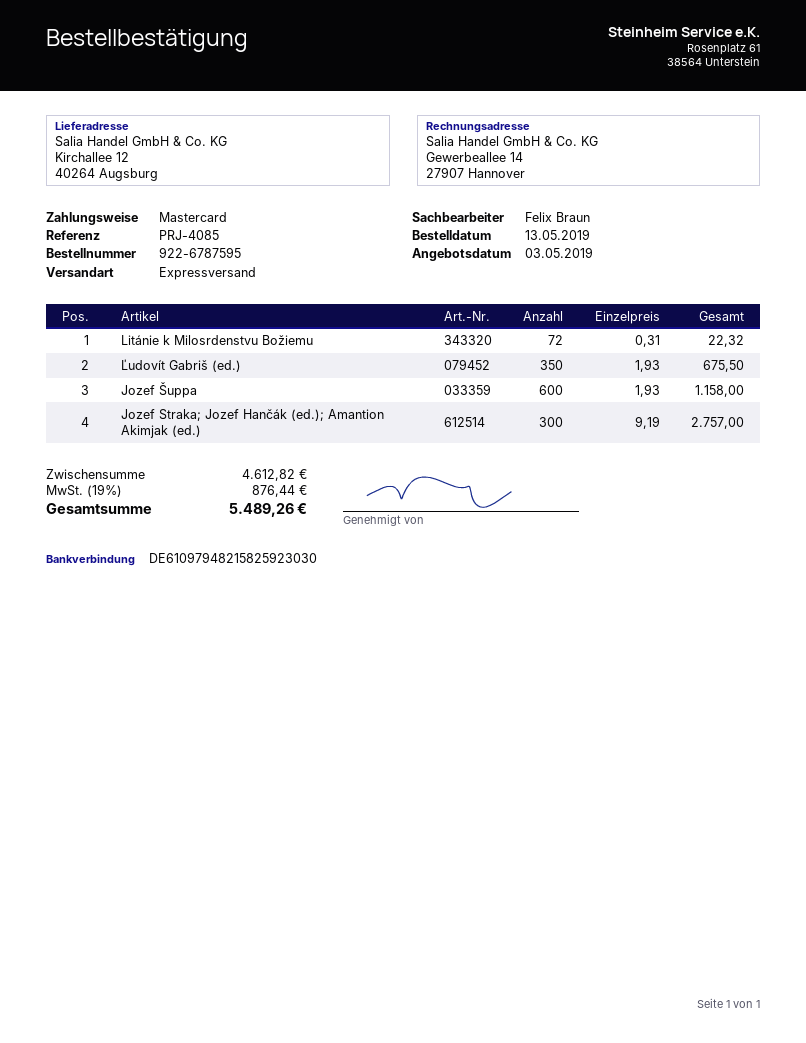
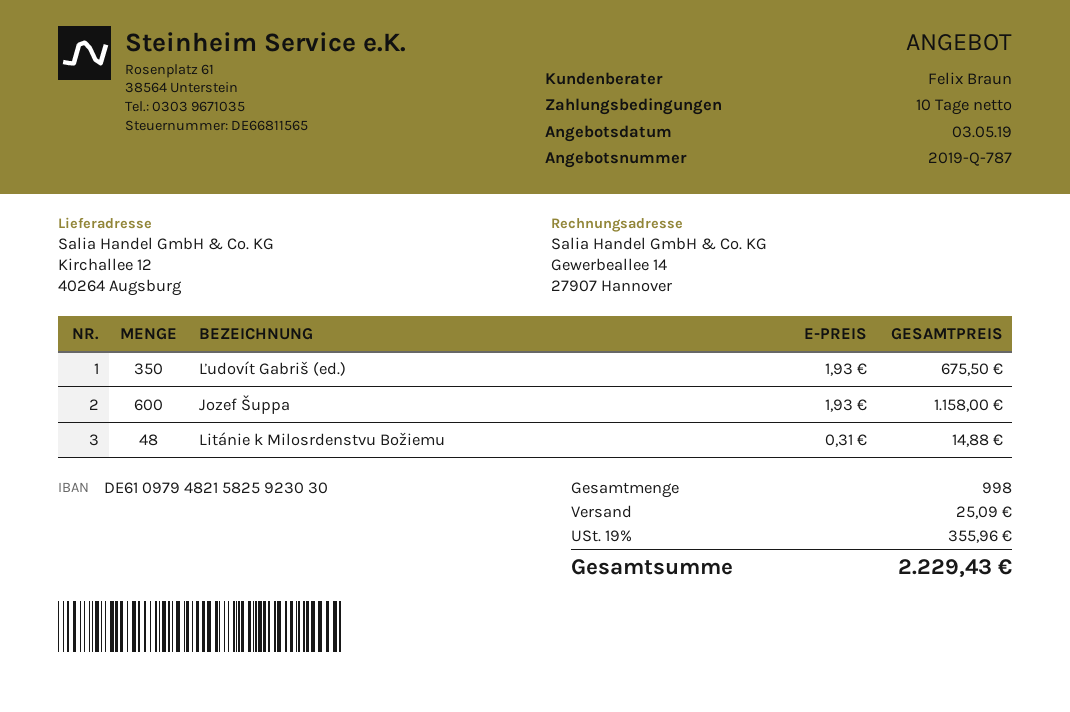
Litánie k Milosrdenstvu Božiemu: 72 x 0.31 = 22.32 -> 48 x 0.31 = 14.88
Jozef Straka; Jozef Hančák (ed.); Amantion Akimjak (ed.): 300 x 9.19 = 2757.00 -> none
shipping: none -> 25.09
tax: 19% = 876.44 -> 19% = 355.96
total: 5489.26 -> 2229.43

